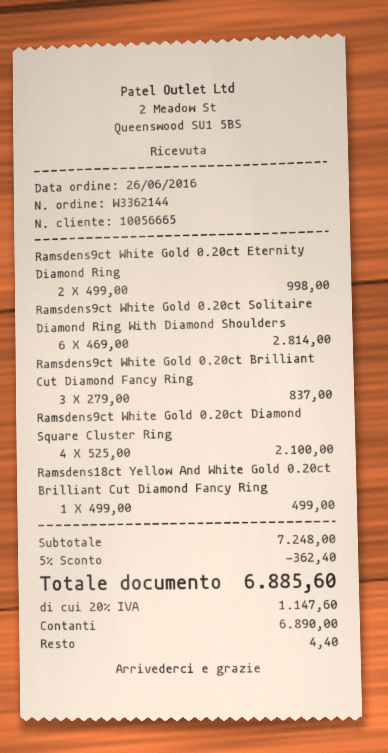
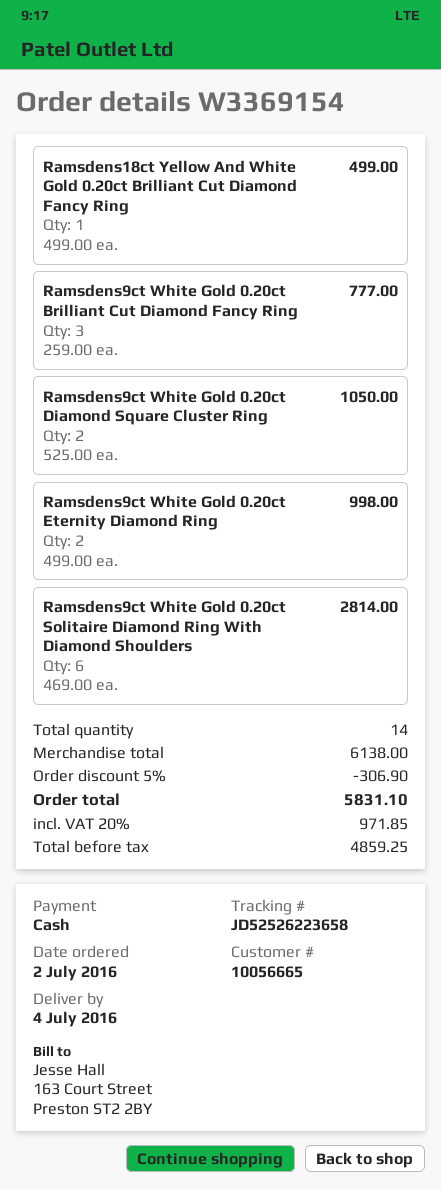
order number: W3362144 -> W3369154
order date: 2016-06-26 -> 2016-07-02
Ramsdens9ct White Gold 0.20ct Brilliant Cut Diamond Fancy Ring: 3 x 279.00 = 837.00 -> 3 x 259.00 = 777.00
Ramsdens9ct White Gold 0.20ct Diamond Square Cluster Ring: 4 x 525.00 = 2100.00 -> 2 x 525.00 = 1050.00
subtotal: 7248.00 -> 6138.00
discount: 5% = 362.40 -> 5% = 306.90
tax: 20% = 1147.60 -> 20% = 971.85
total: 6885.60 -> 5831.10

